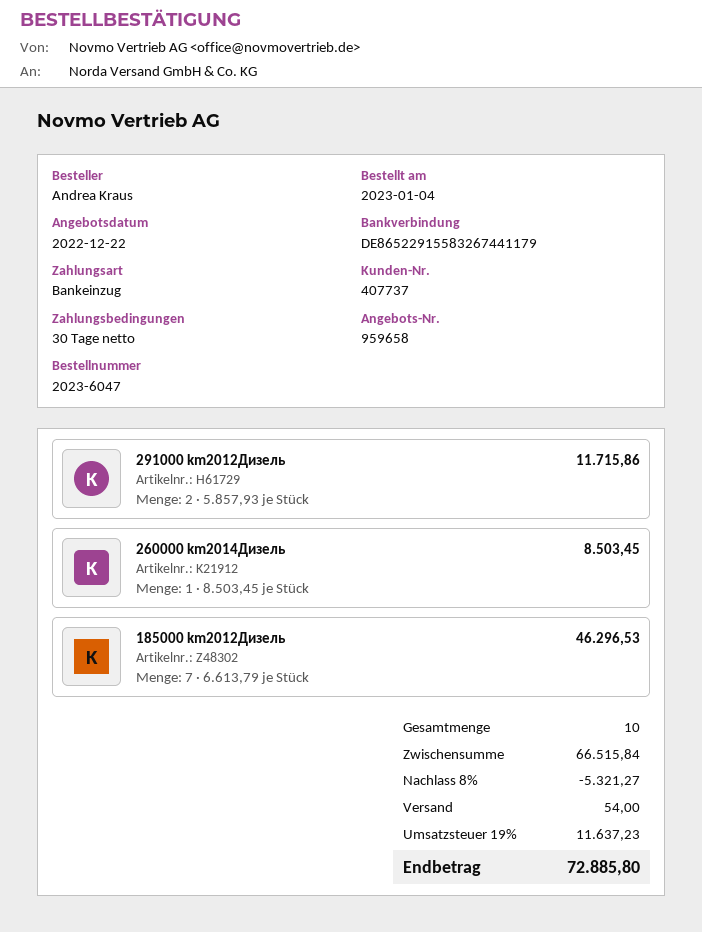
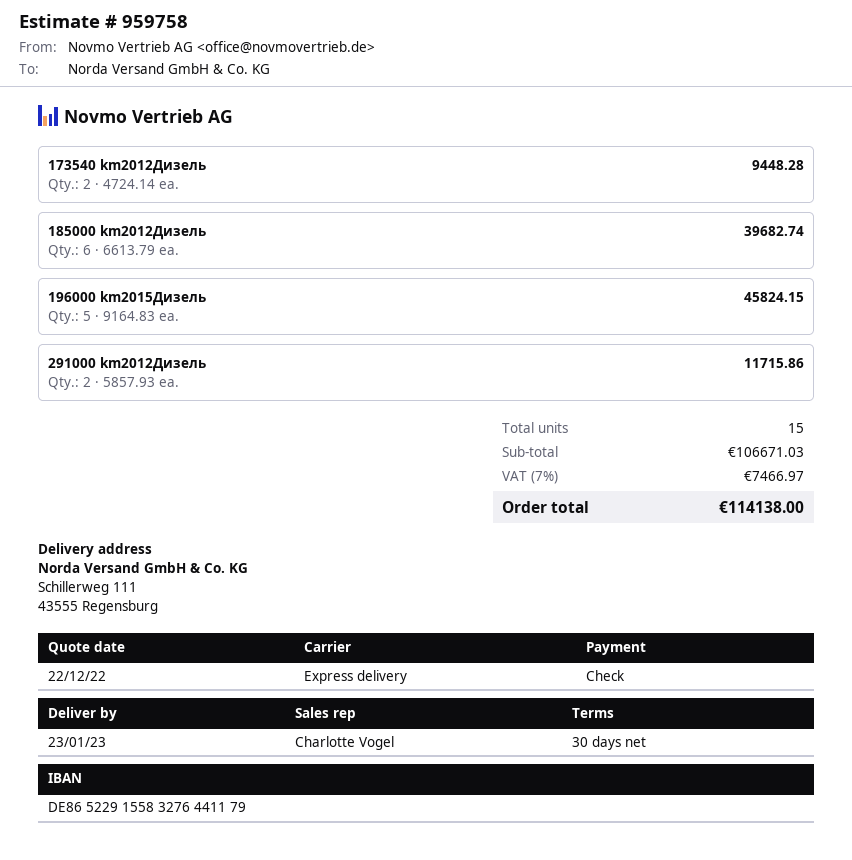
quote number: 959658 -> 959758
payment method: direct debit -> cheque
bank account: DE86522915583267441179 -> DE86522915583276441179
260000 km2014Дизель: 1 x 8503.45 = 8503.45 -> none
185000 km2012Дизель: 7 x 6613.79 = 46296.53 -> 6 x 6613.79 = 39682.74
173540 km2012Дизель: none -> 2 x 4724.14 = 9448.28
196000 km2015Дизель: none -> 5 x 9164.83 = 45824.15
total quantity: 10 -> 15
subtotal: 66515.84 -> 106671.03
discount: 8% = 5321.27 -> none
shipping: 54.00 -> none
tax: 19% = 11637.23 -> 7% = 7466.97
total: 72885.80 -> 114138.00

